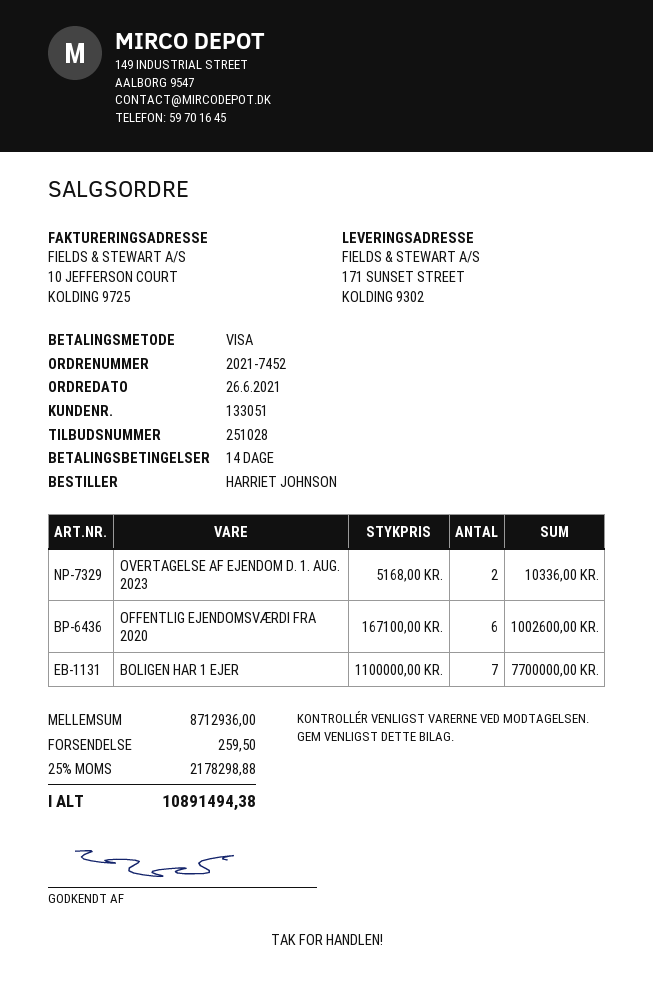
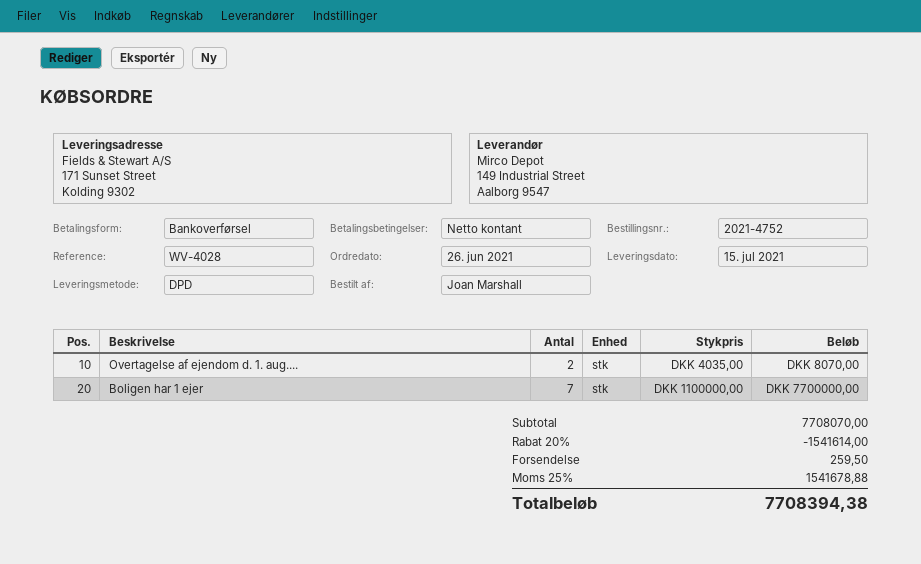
order number: 2021-7452 -> 2021-4752
payment terms: 14 days -> on receipt
ordered by: HARRIET JOHNSON -> Joan Marshall
payment method: Visa -> bank transfer
OVERTAGELSE AF EJENDOM D. 1. AUG. 2023: 2 x 5168.00 = 10336.00 -> 2 x 4035.00 = 8070.00
OFFENTLIG EJENDOMSVÆRDI FRA 2020: 6 x 167100.00 = 1002600.00 -> none
subtotal: 8712936.00 -> 7708070.00
discount: none -> 20% = 1541614.00
tax: 25% = 2178298.88 -> 25% = 1541678.88
total: 10891494.38 -> 7708394.38

